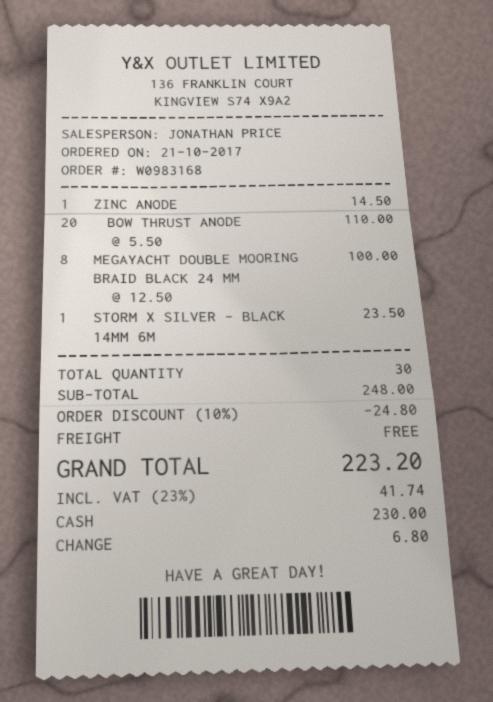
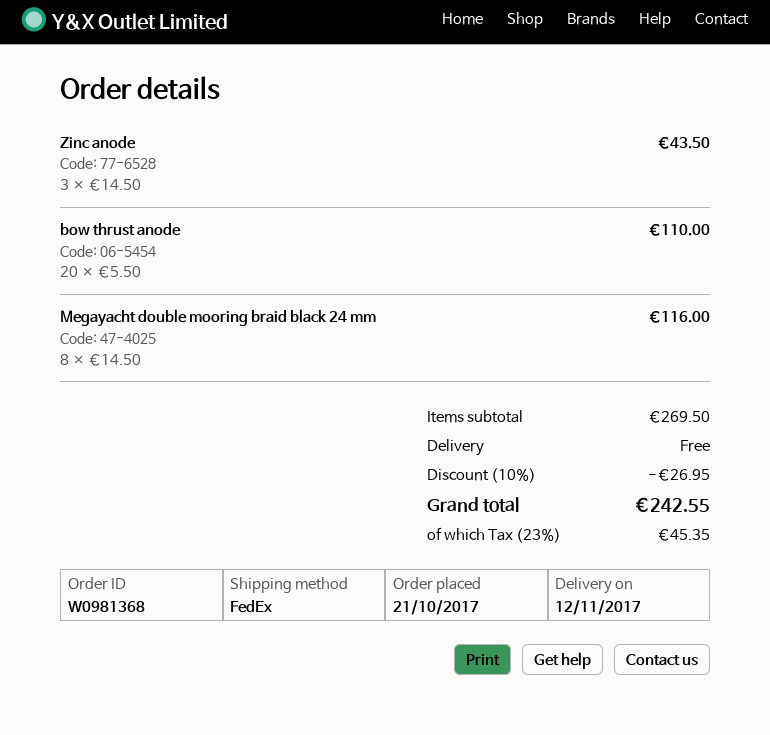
order number: W0983168 -> W0981368
ZINC ANODE: 1 x 14.50 = 14.50 -> 3 x 14.50 = 43.50
MEGAYACHT DOUBLE MOORING BRAID BLACK 24 MM: 8 x 12.50 = 100.00 -> 8 x 14.50 = 116.00
STORM X SILVER - BLACK 14MM 6M: 1 x 23.50 = 23.50 -> none
subtotal: 248.00 -> 269.50
discount: 10% = 24.80 -> 10% = 26.95
tax: 23% = 41.74 -> 23% = 45.35
total: 223.20 -> 242.55

